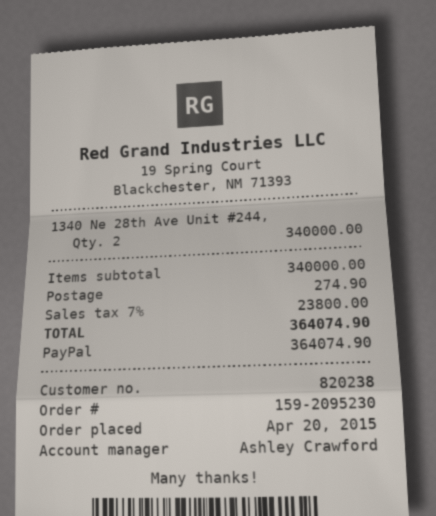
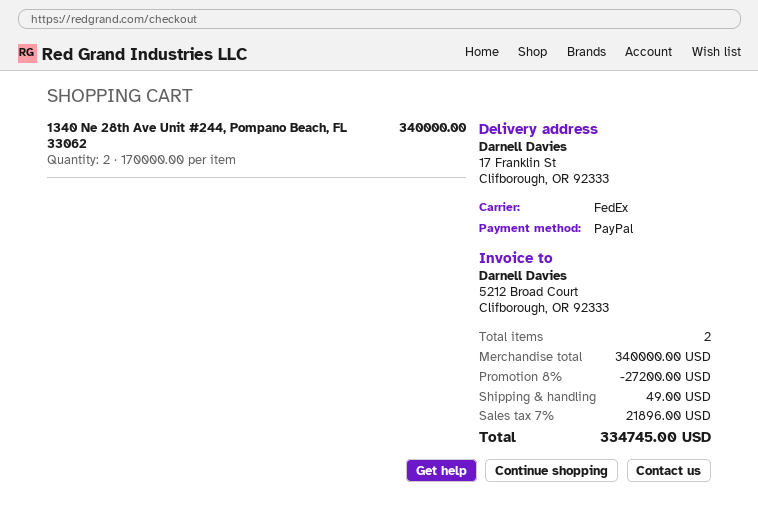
discount: none -> 8% = 27200.00
shipping: 274.90 -> 49.00
tax: 7% = 23800.00 -> 7% = 21896.00
total: 364074.90 -> 334745.00

